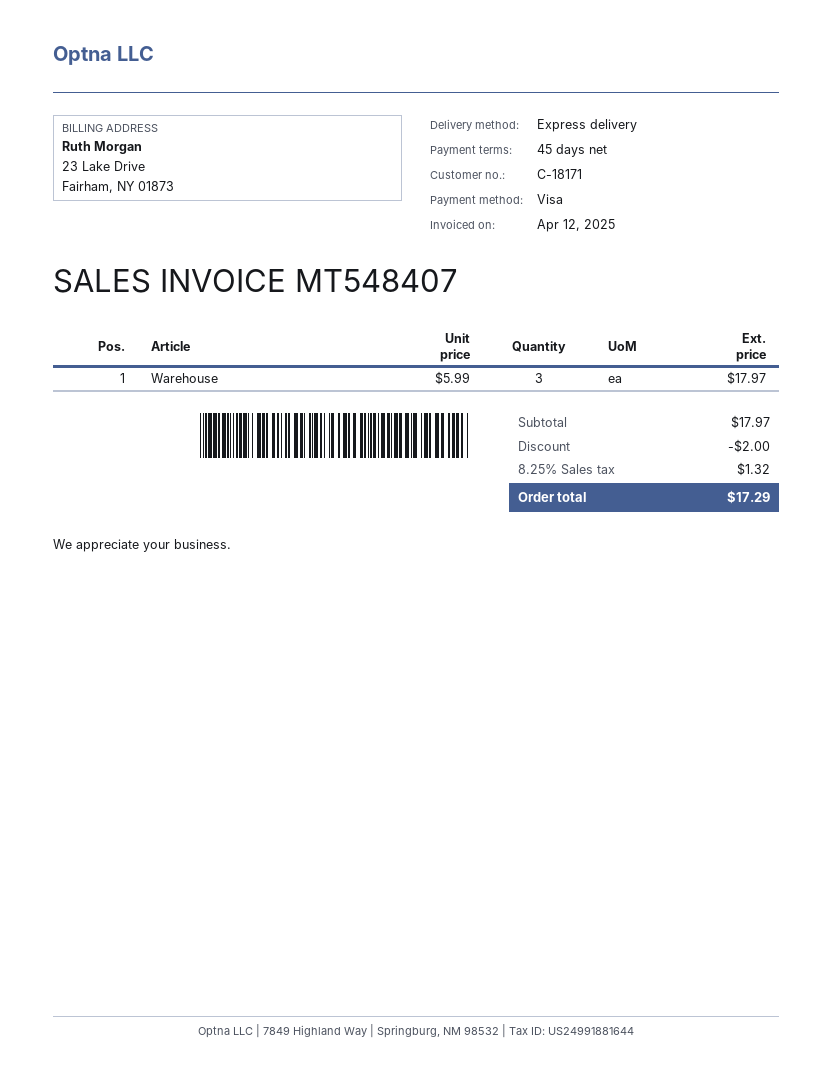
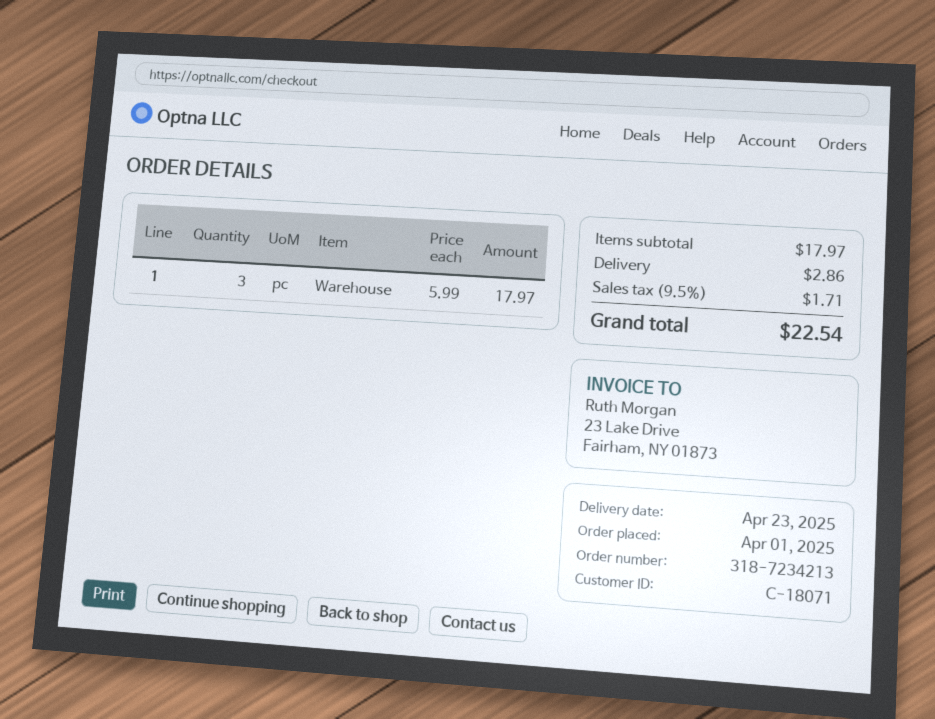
customer number: C-18171 -> C-18071
discount: 2.00 -> none
shipping: none -> 2.86
tax: 8.25% = 1.32 -> 9.5% = 1.71
total: 17.29 -> 22.54

